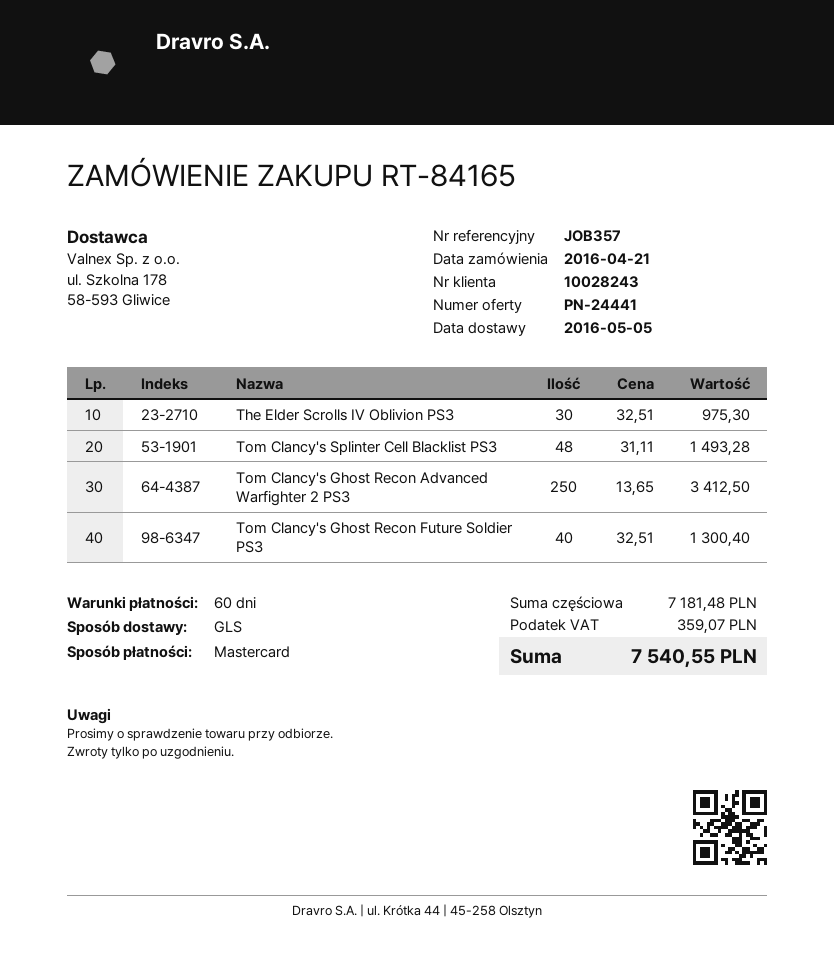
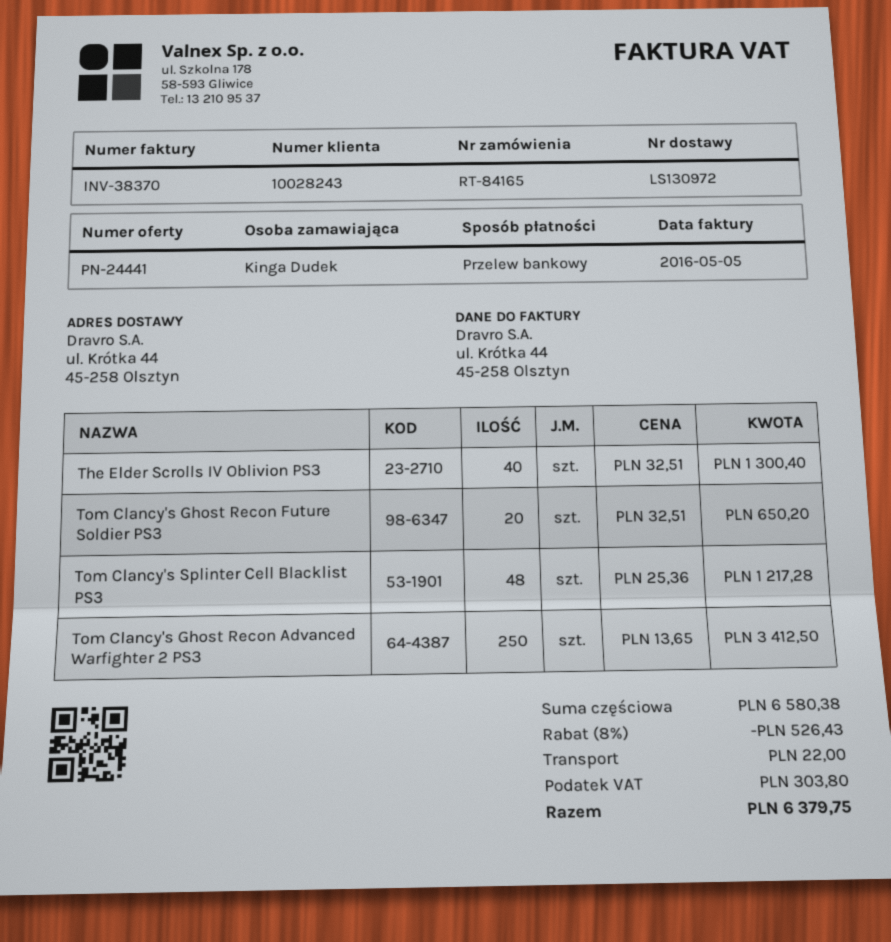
payment method: Mastercard -> bank transfer
The Elder Scrolls IV Oblivion PS3: 30 x 32.51 = 975.30 -> 40 x 32.51 = 1300.40
Tom Clancy's Splinter Cell Blacklist PS3: 48 x 31.11 = 1493.28 -> 48 x 25.36 = 1217.28
Tom Clancy's Ghost Recon Future Soldier PS3: 40 x 32.51 = 1300.40 -> 20 x 32.51 = 650.20
subtotal: 7181.48 -> 6580.38
discount: none -> 8% = 526.43
shipping: none -> 22.00
tax: 359.07 -> 303.80
total: 7540.55 -> 6379.75

